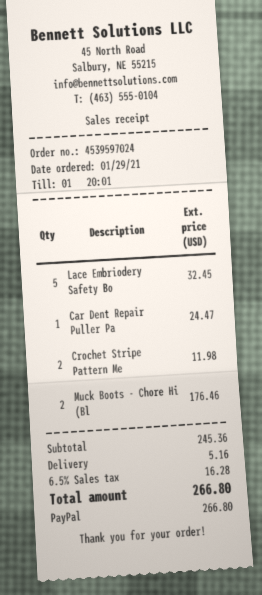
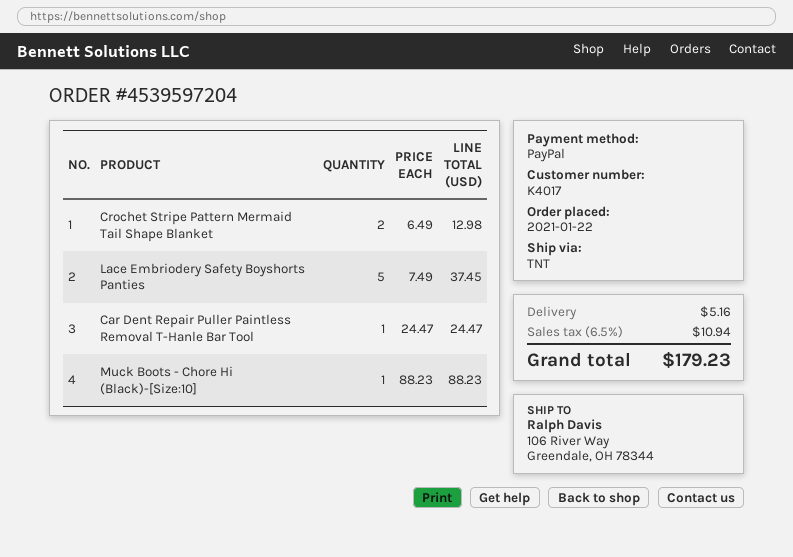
order number: 4539597024 -> 4539597204
order date: 2021-01-29 -> 2021-01-22
Lace Embriodery Safety Bo: 5 for 32.45 -> 5 for 37.45
Crochet Stripe Pattern Me: 2 for 11.98 -> 2 for 12.98
Muck Boots - Chore Hi (Bl: 2 for 176.46 -> 1 for 88.23
tax: 6.5% = 16.28 -> 6.5% = 10.94
total: 266.80 -> 179.23

